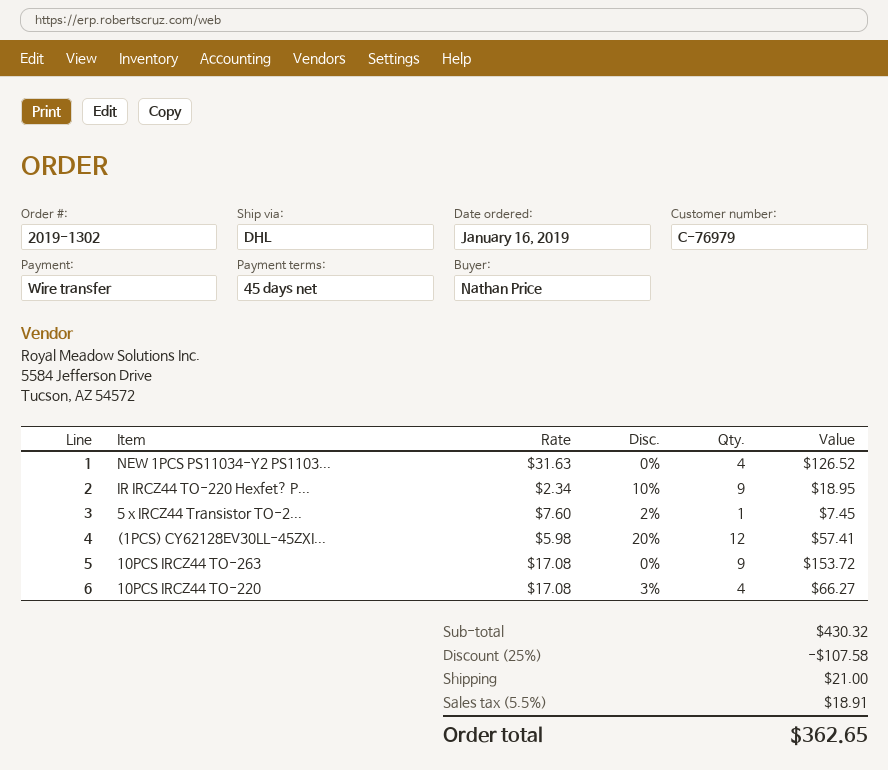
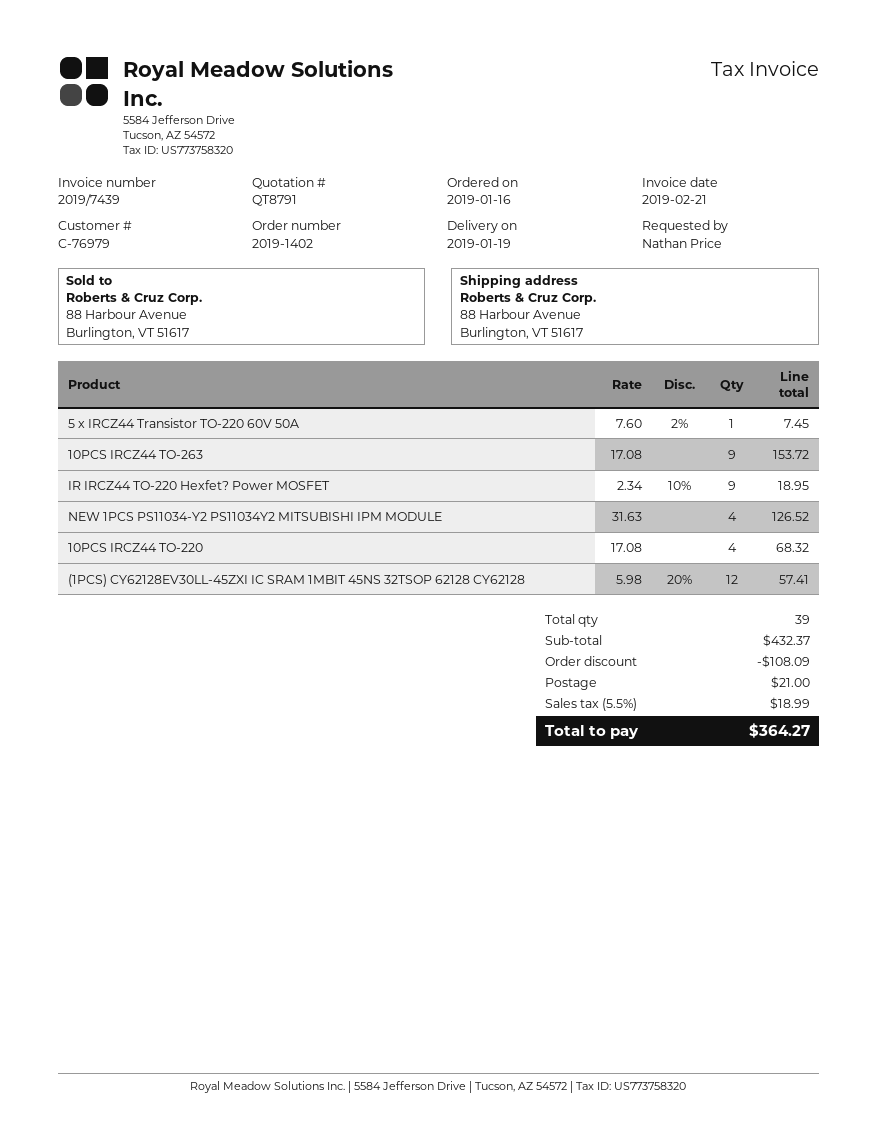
order number: 2019-1302 -> 2019-1402
10PCS IRCZ44 TO-220: 4 x 17.08 - 3% = 66.27 -> 4 x 17.08 = 68.32
subtotal: 430.32 -> 432.37
discount: 107.58 -> 108.09
tax: 5.5% = 18.91 -> 5.5% = 18.99
total: 362.65 -> 364.27

